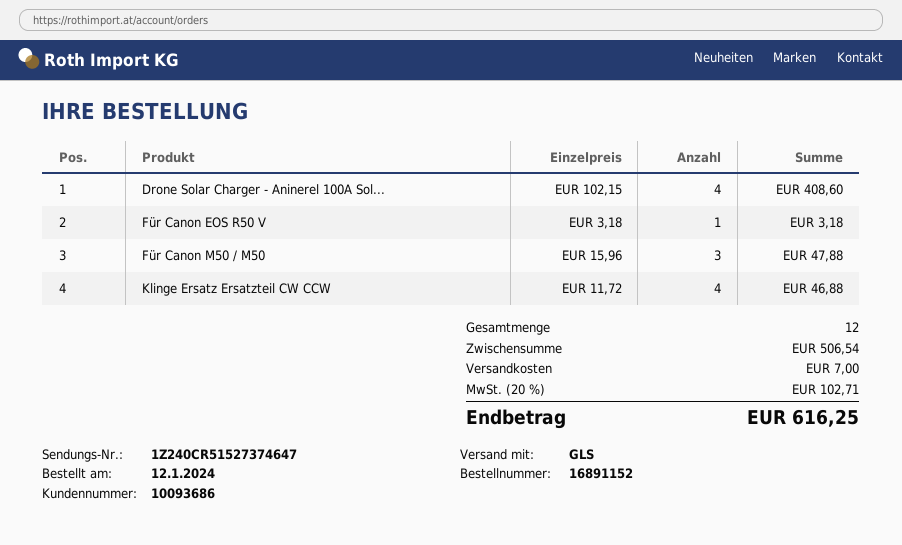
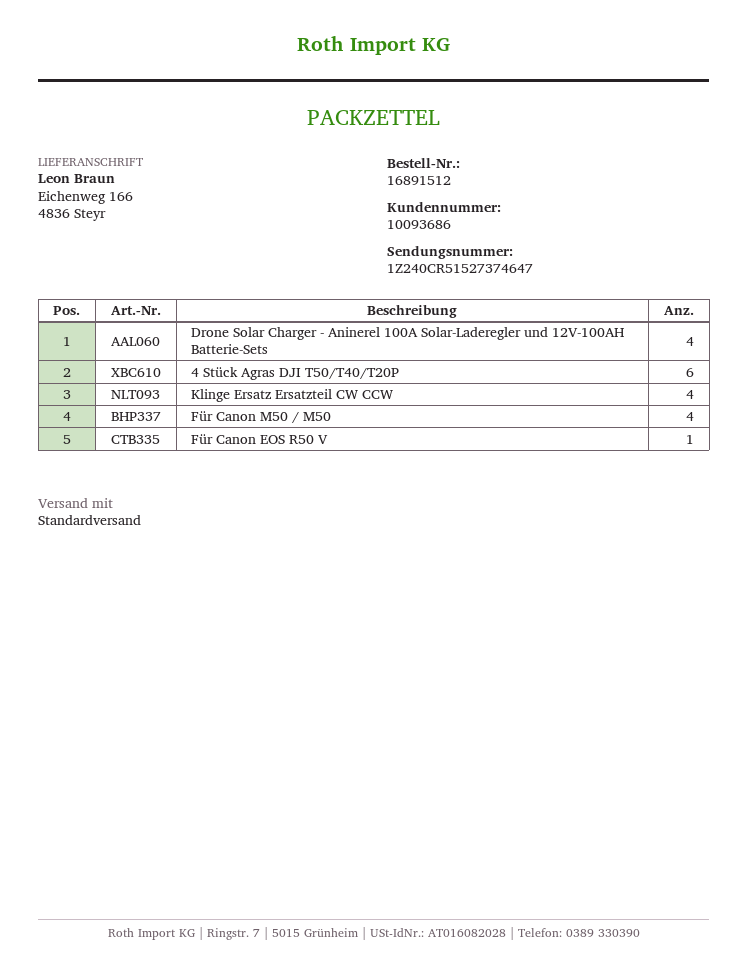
order number: 16891152 -> 16891512
shipping method: GLS -> standard
Für Canon M50 / M50: 3 -> 4
4 Stück Agras DJI T50/T40/T20P: none -> 6

